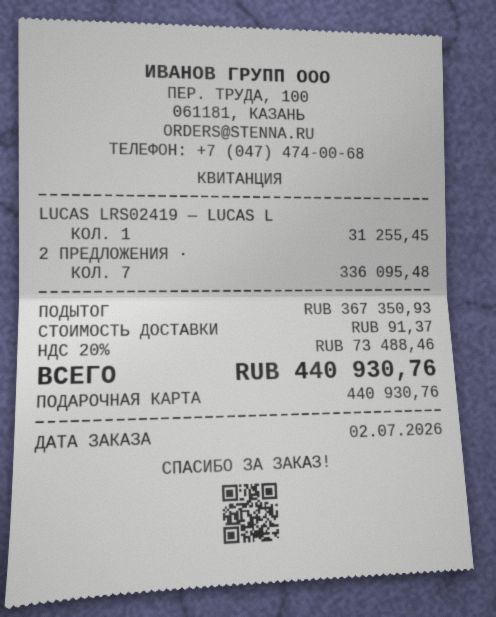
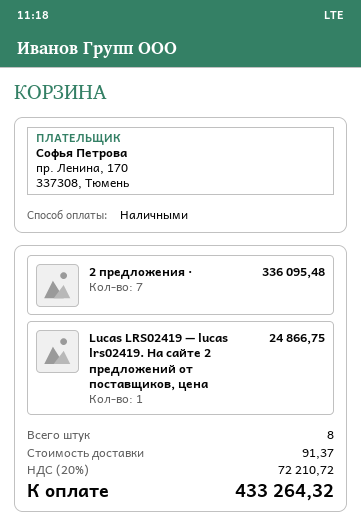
payment method: gift card -> cash
LUCAS LRS02419 — LUCAS L: 1 for 31255.45 -> 1 for 24866.75
tax: 20% = 73488.46 -> 20% = 72210.72
total: 440930.76 -> 433264.32

